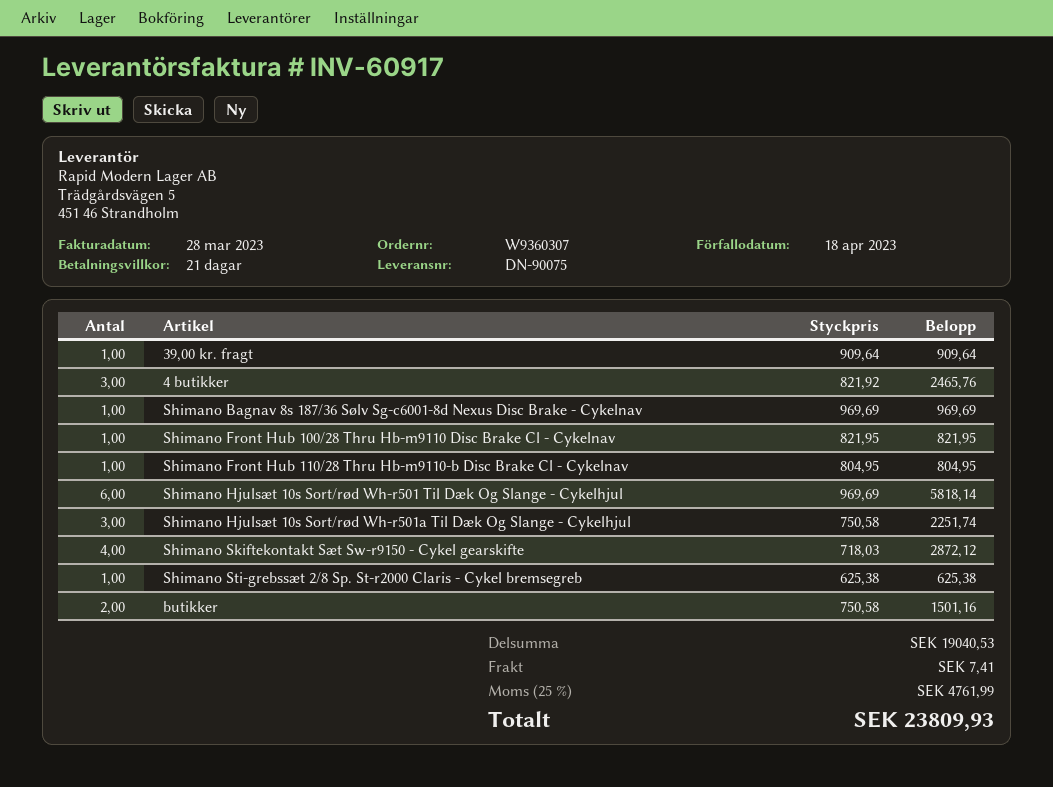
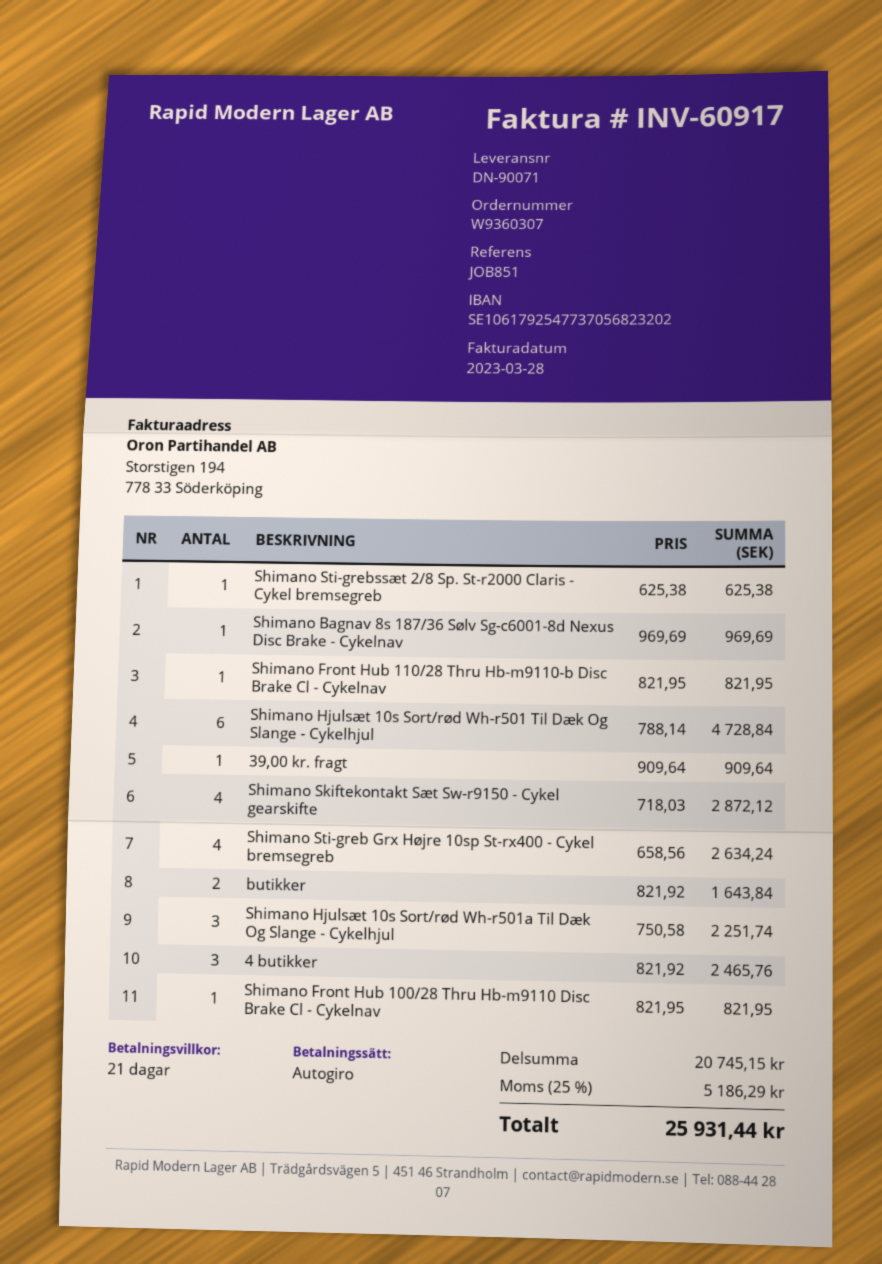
delivery note number: DN-90075 -> DN-90071
Shimano Front Hub 110/28 Thru Hb-m9110-b Disc Brake Cl - Cykelnav: 1 x 804.95 = 804.95 -> 1 x 821.95 = 821.95
Shimano Hjulsæt 10s Sort/rød Wh-r501 Til Dæk Og Slange - Cykelhjul: 6 x 969.69 = 5818.14 -> 6 x 788.14 = 4728.84
butikker: 2 x 750.58 = 1501.16 -> 2 x 821.92 = 1643.84
Shimano Sti-greb Grx Højre 10sp St-rx400 - Cykel bremsegreb: none -> 4 x 658.56 = 2634.24
subtotal: 19040.53 -> 20745.15
shipping: 7.41 -> none
tax: 25% = 4761.99 -> 25% = 5186.29
total: 23809.93 -> 25931.44

